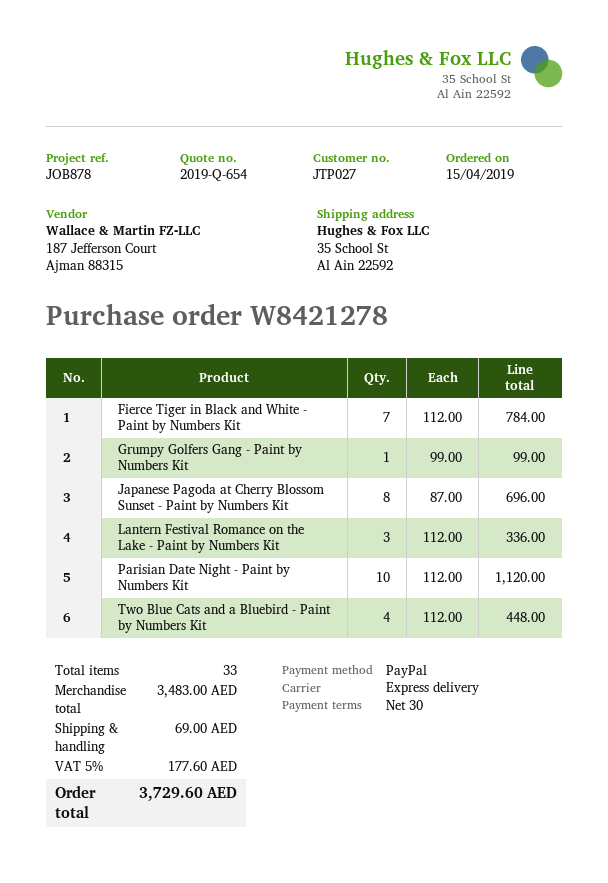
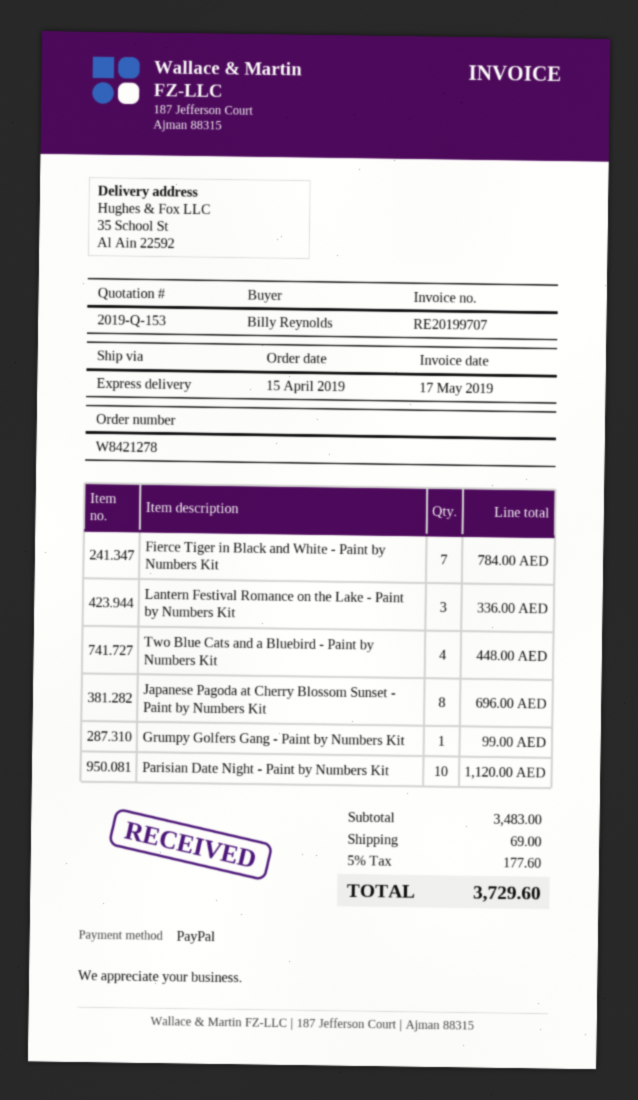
quote number: 2019-Q-654 -> 2019-Q-153

